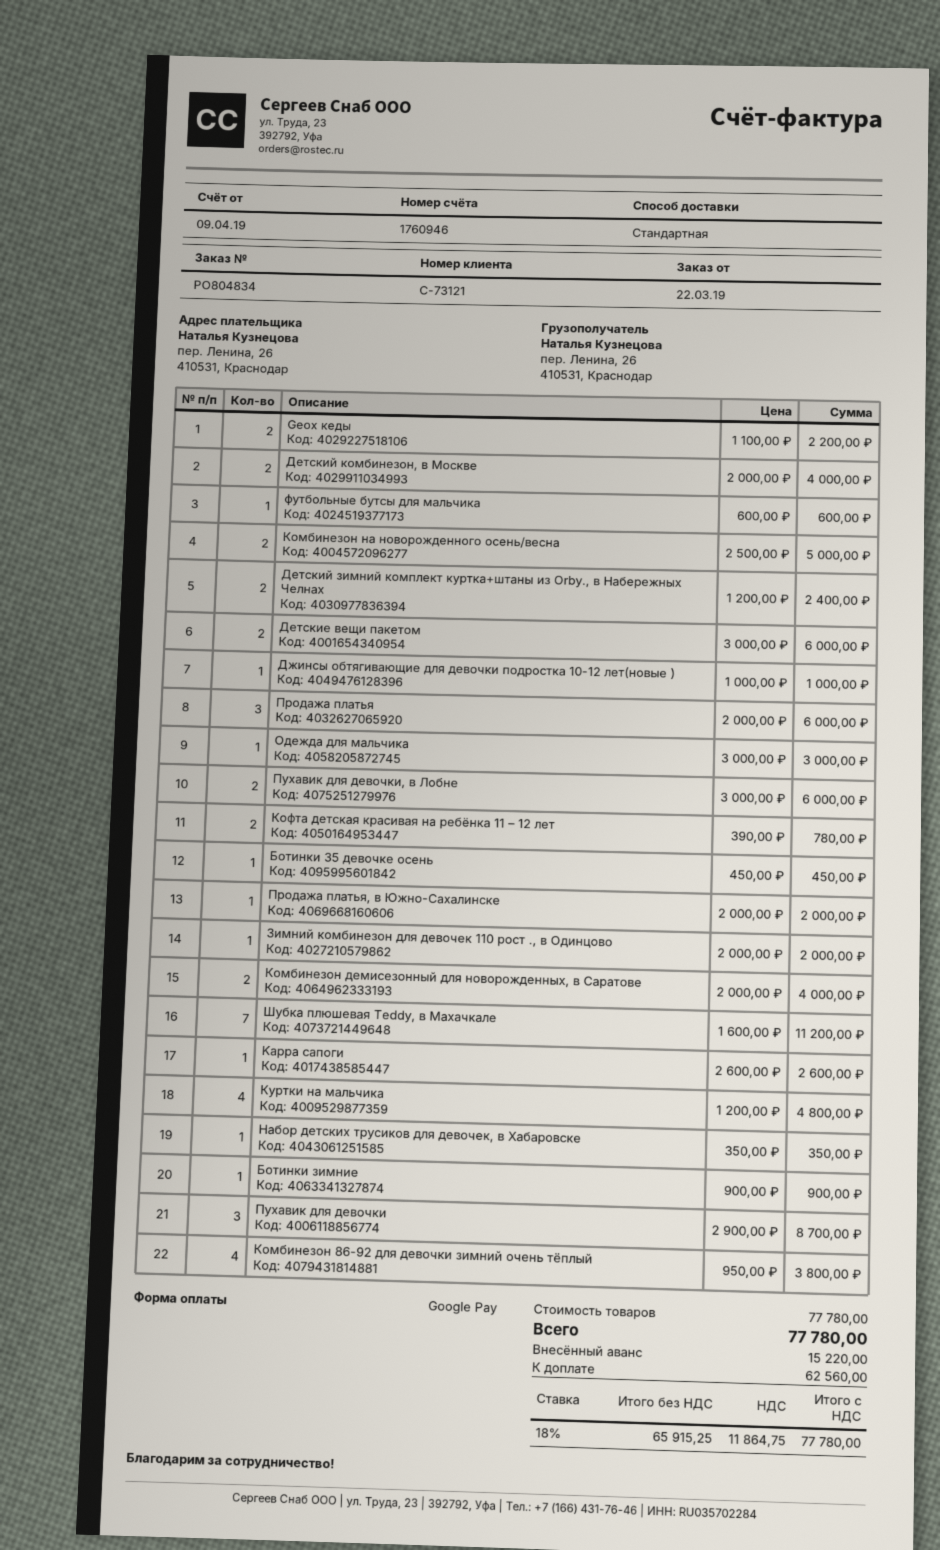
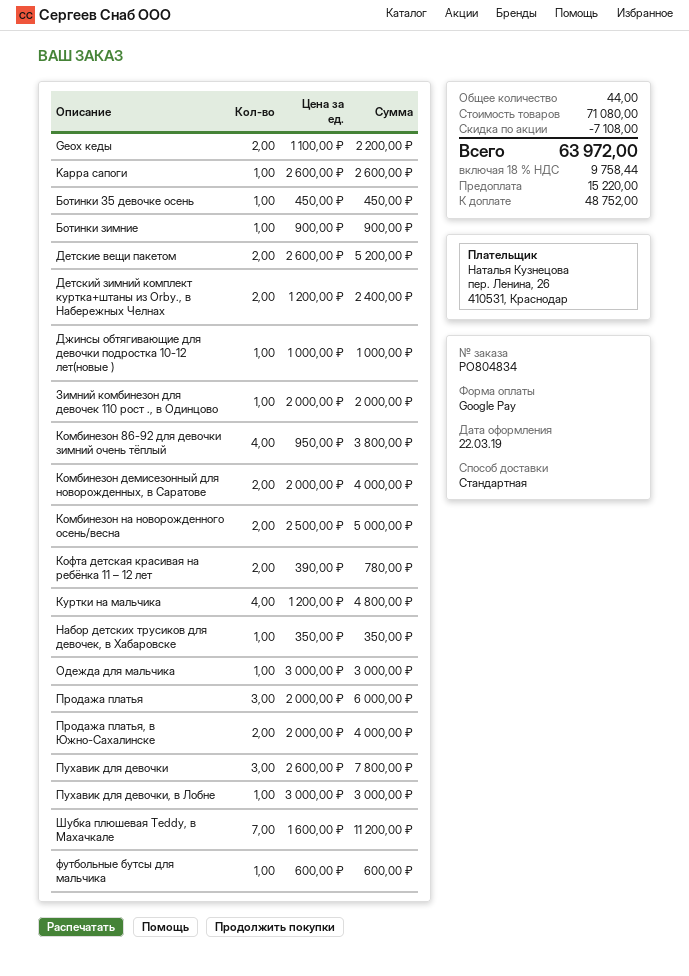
Детский комбинезон, в Москве: 2 x 2000.00 = 4000.00 -> none
Детские вещи пакетом: 2 x 3000.00 = 6000.00 -> 2 x 2600.00 = 5200.00
Пухавик для девочки, в Лобне: 2 x 3000.00 = 6000.00 -> 1 x 3000.00 = 3000.00
Продажа платья, в Южно-Сахалинске: 1 x 2000.00 = 2000.00 -> 2 x 2000.00 = 4000.00
Пухавик для девочки: 3 x 2900.00 = 8700.00 -> 3 x 2600.00 = 7800.00
subtotal: 77780.00 -> 71080.00
discount: none -> 7108.00
tax: 18% = 11864.75 -> 18% = 9758.44
total: 77780.00 -> 63972.00
balance: 62560.00 -> 48752.00

